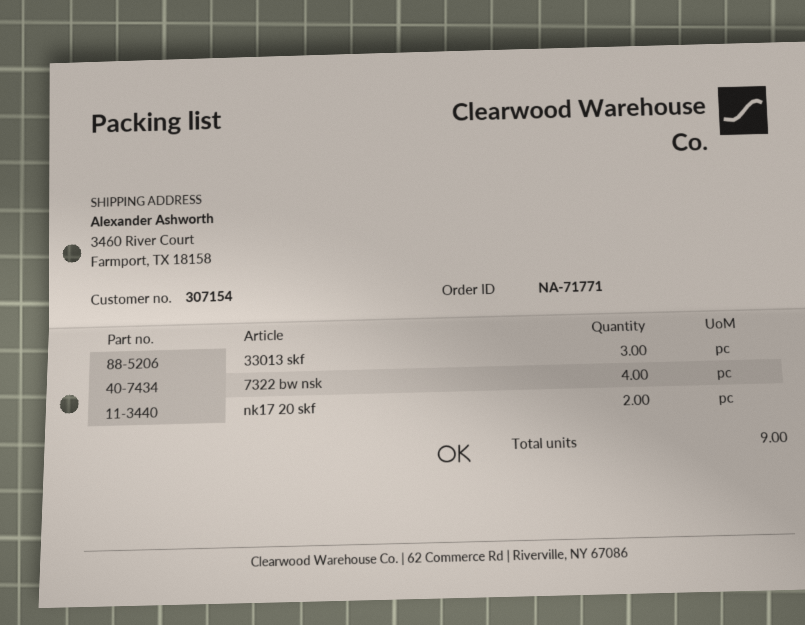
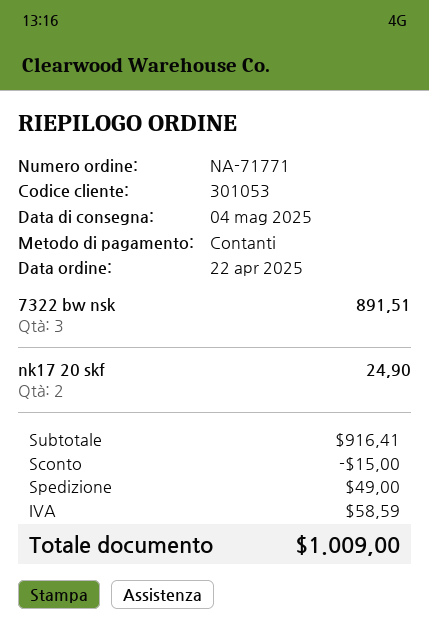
customer number: 307154 -> 301053
33013 skf: 3 -> none
7322 bw nsk: 4 -> 3

